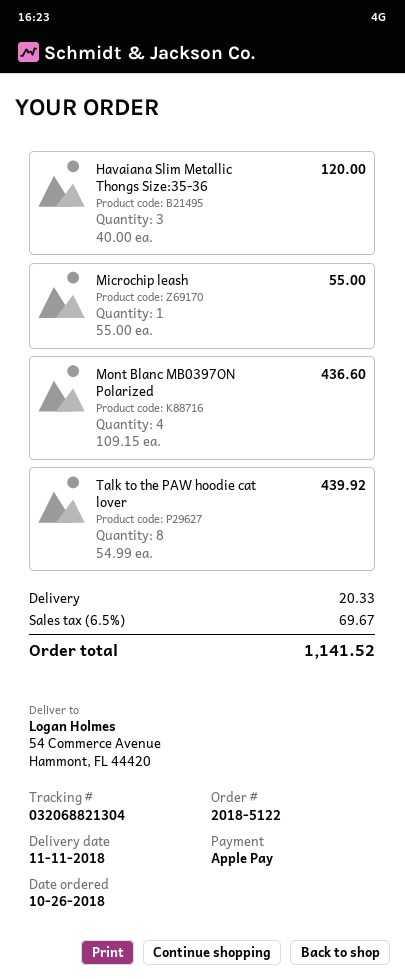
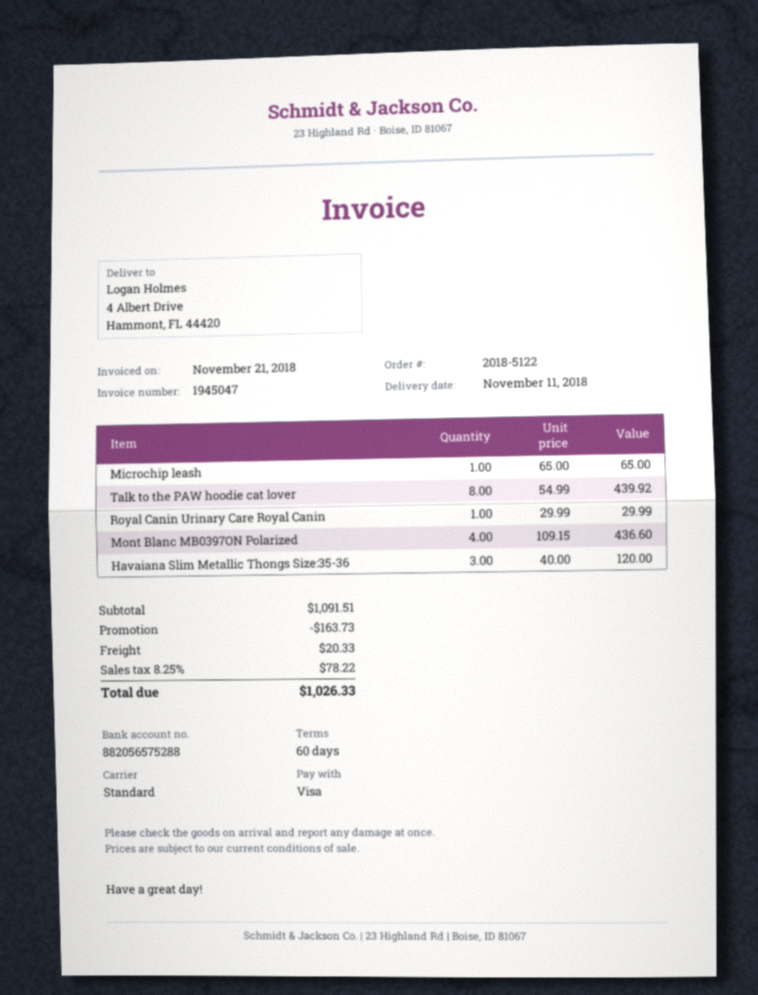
payment method: Apple Pay -> Visa
ship to: 54 Commerce Avenue, Hammont, FL 44420 -> 4 Albert Drive, Hammont, FL 44420
Microchip leash: 1 x 55.00 = 55.00 -> 1 x 65.00 = 65.00
Royal Canin Urinary Care Royal Canin: none -> 1 x 29.99 = 29.99
discount: none -> 163.73
tax: 6.5% = 69.67 -> 8.25% = 78.22
total: 1141.52 -> 1026.33

